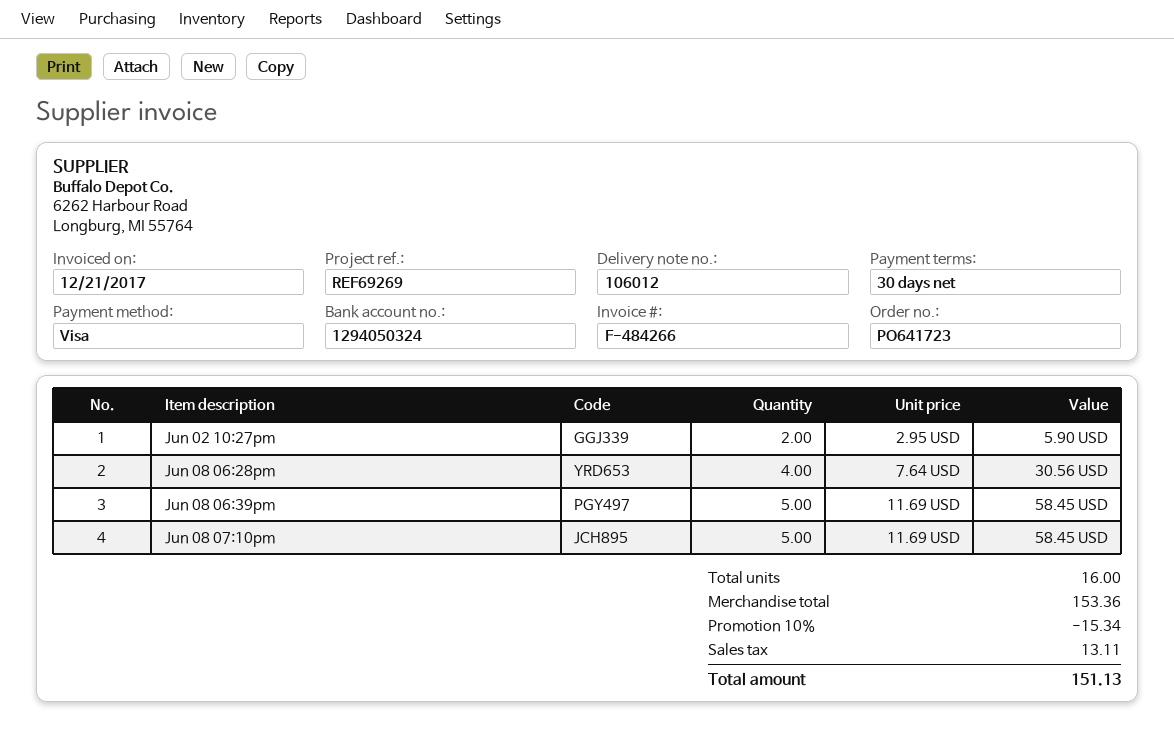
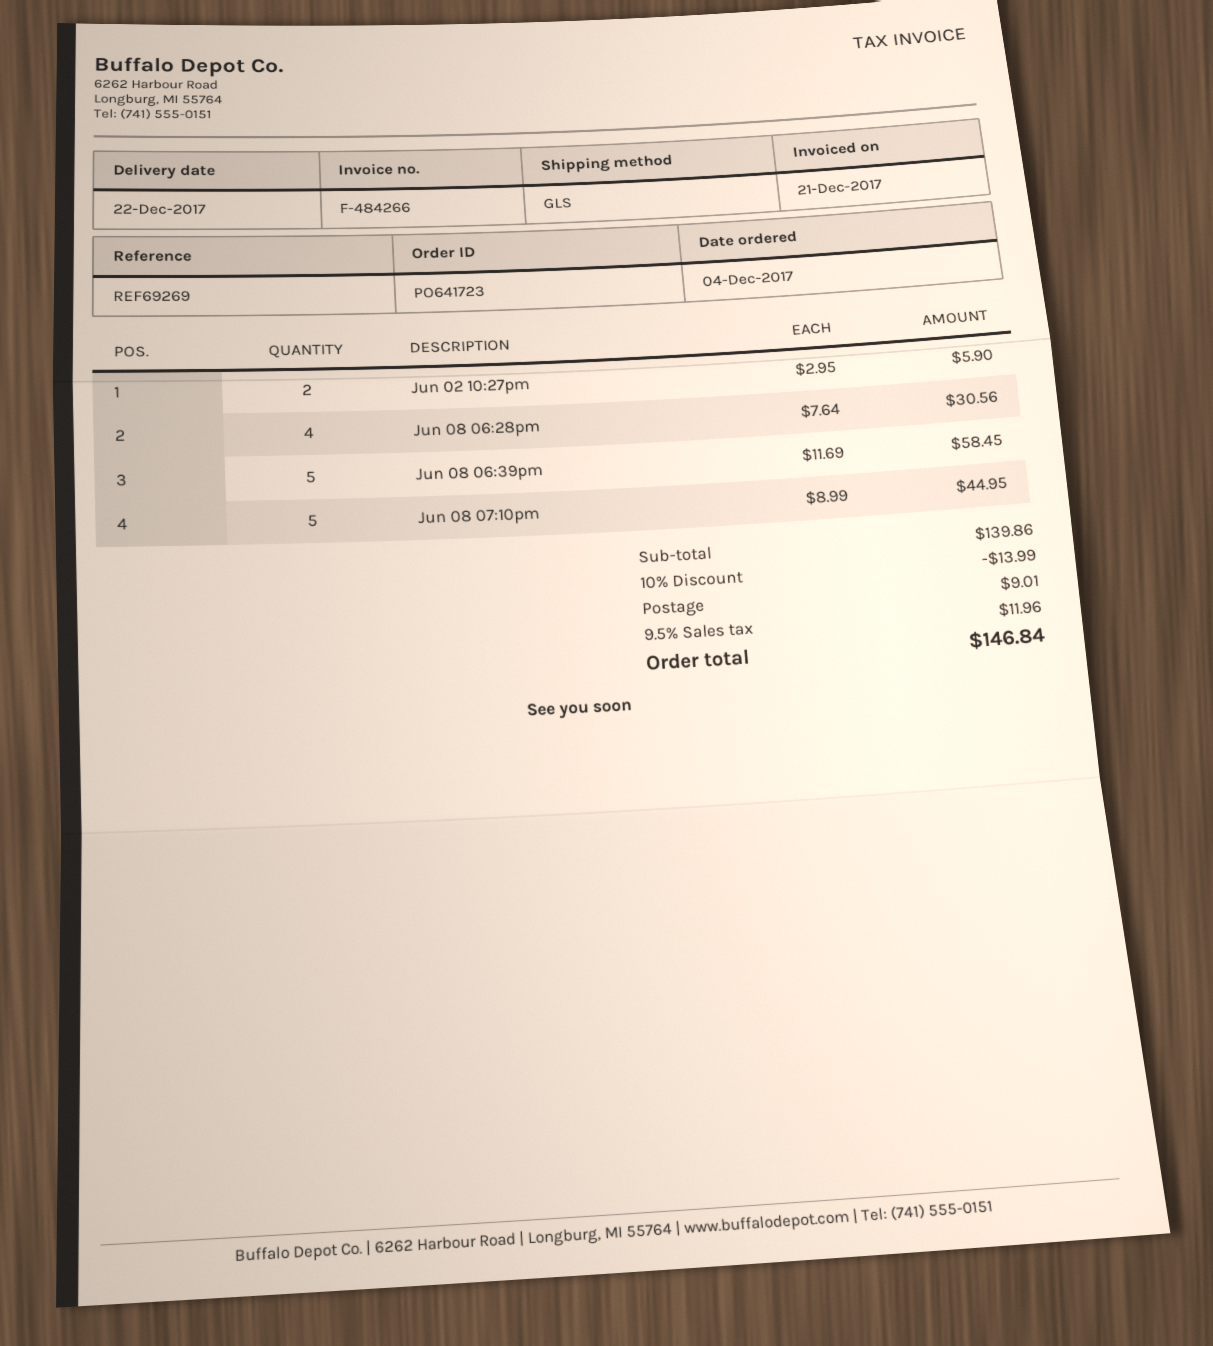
Jun 08 07:10pm: 5 x 11.69 = 58.45 -> 5 x 8.99 = 44.95
subtotal: 153.36 -> 139.86
discount: 10% = 15.34 -> 10% = 13.99
shipping: none -> 9.01
tax: 13.11 -> 11.96
total: 151.13 -> 146.84

